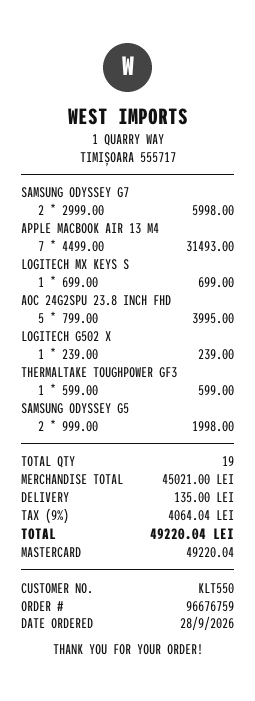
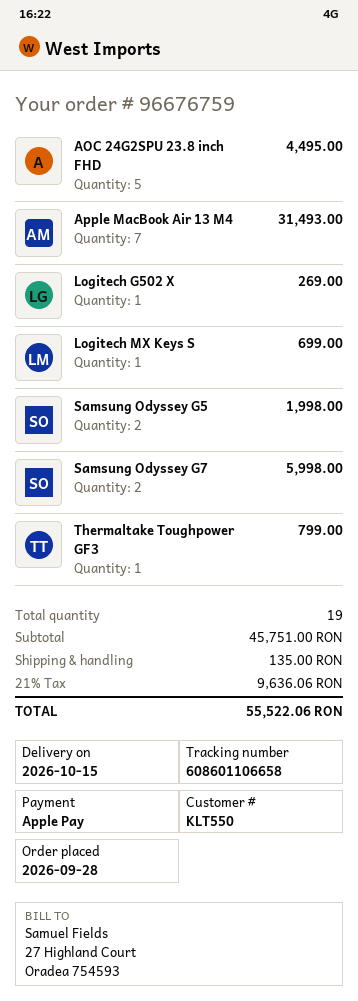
payment method: Mastercard -> Apple Pay
AOC 24G2SPU 23.8 INCH FHD: 5 for 3995.00 -> 5 for 4495.00
LOGITECH G502 X: 1 for 239.00 -> 1 for 269.00
THERMALTAKE TOUGHPOWER GF3: 1 for 599.00 -> 1 for 799.00
subtotal: 45021.00 -> 45751.00
tax: 9% = 4064.04 -> 21% = 9636.06
total: 49220.04 -> 55522.06

